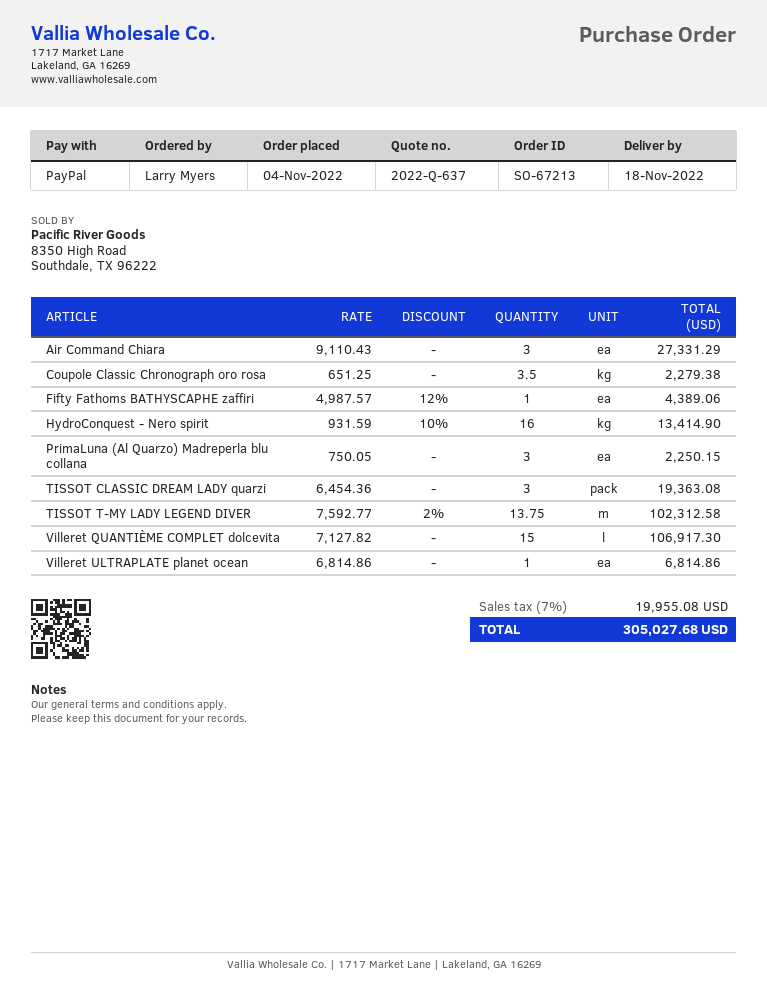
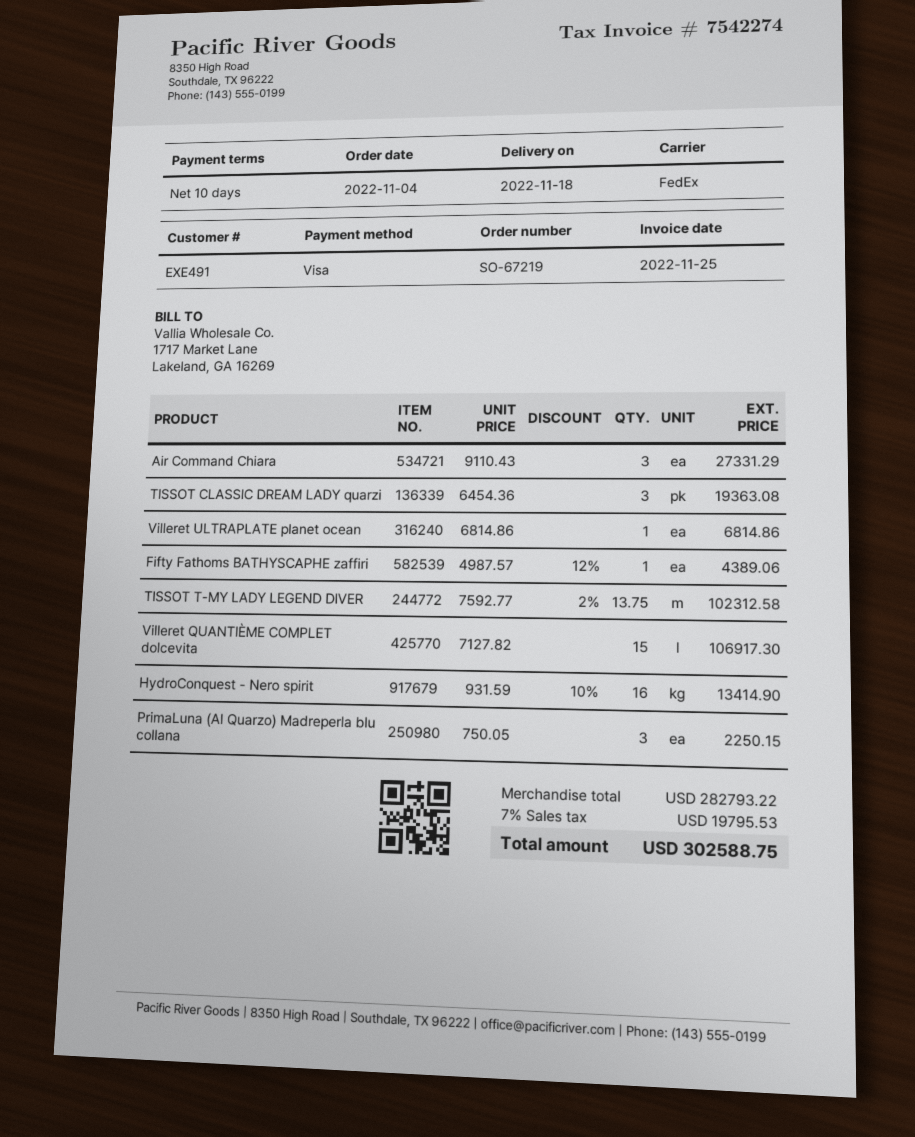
order number: SO-67213 -> SO-67219
payment method: PayPal -> Visa
Coupole Classic Chronograph oro rosa: 3.5 x 651.25 = 2279.38 -> none
tax: 7% = 19955.08 -> 7% = 19795.53
total: 305027.68 -> 302588.75

